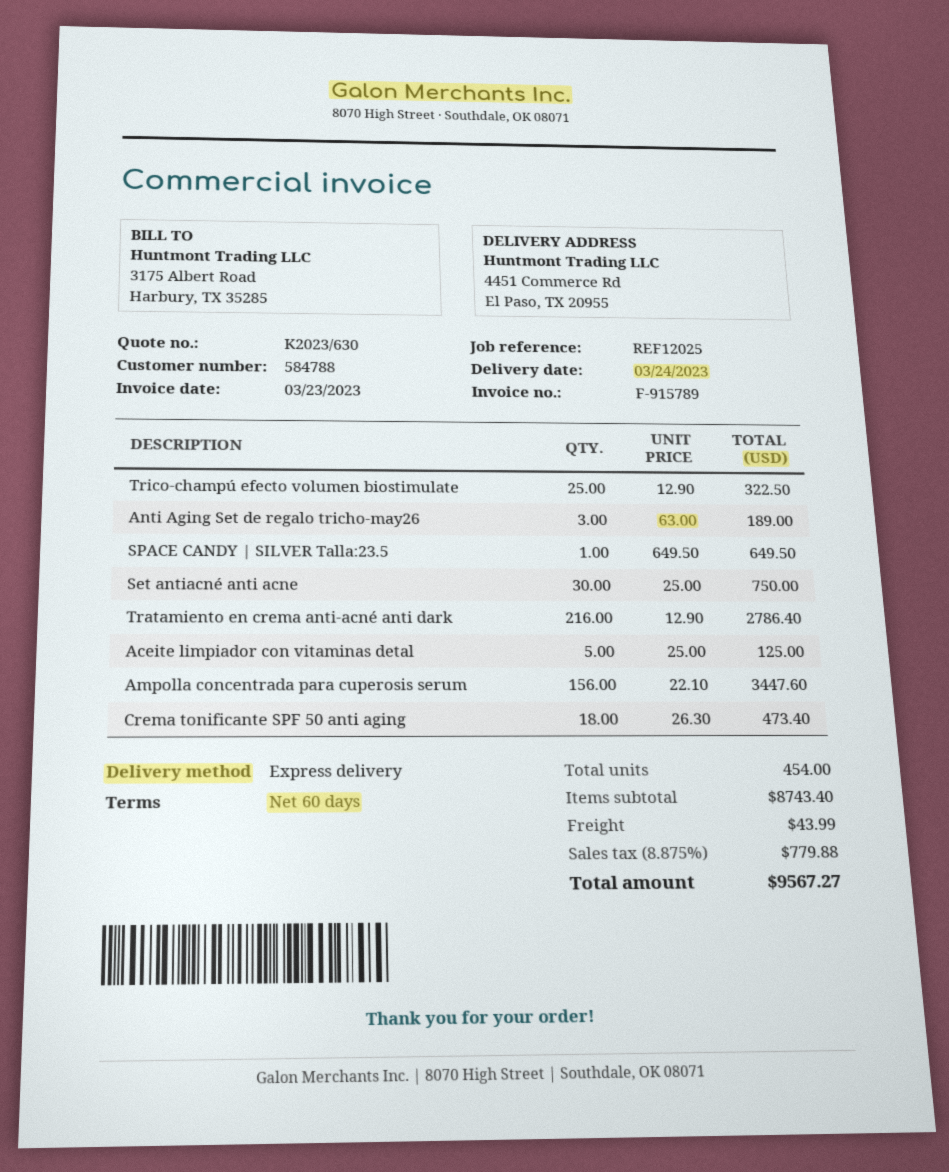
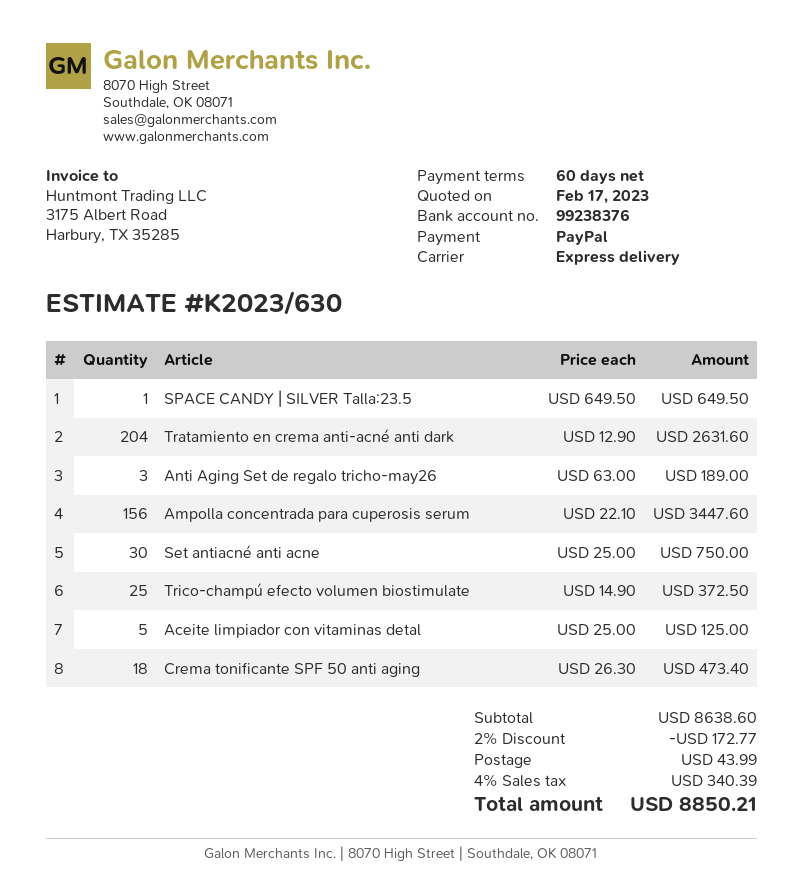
Trico-champú efecto volumen biostimulate: 25 x 12.90 = 322.50 -> 25 x 14.90 = 372.50
Tratamiento en crema anti-acné anti dark: 216 x 12.90 = 2786.40 -> 204 x 12.90 = 2631.60
subtotal: 8743.40 -> 8638.60
discount: none -> 2% = 172.77
tax: 8.875% = 779.88 -> 4% = 340.39
total: 9567.27 -> 8850.21

